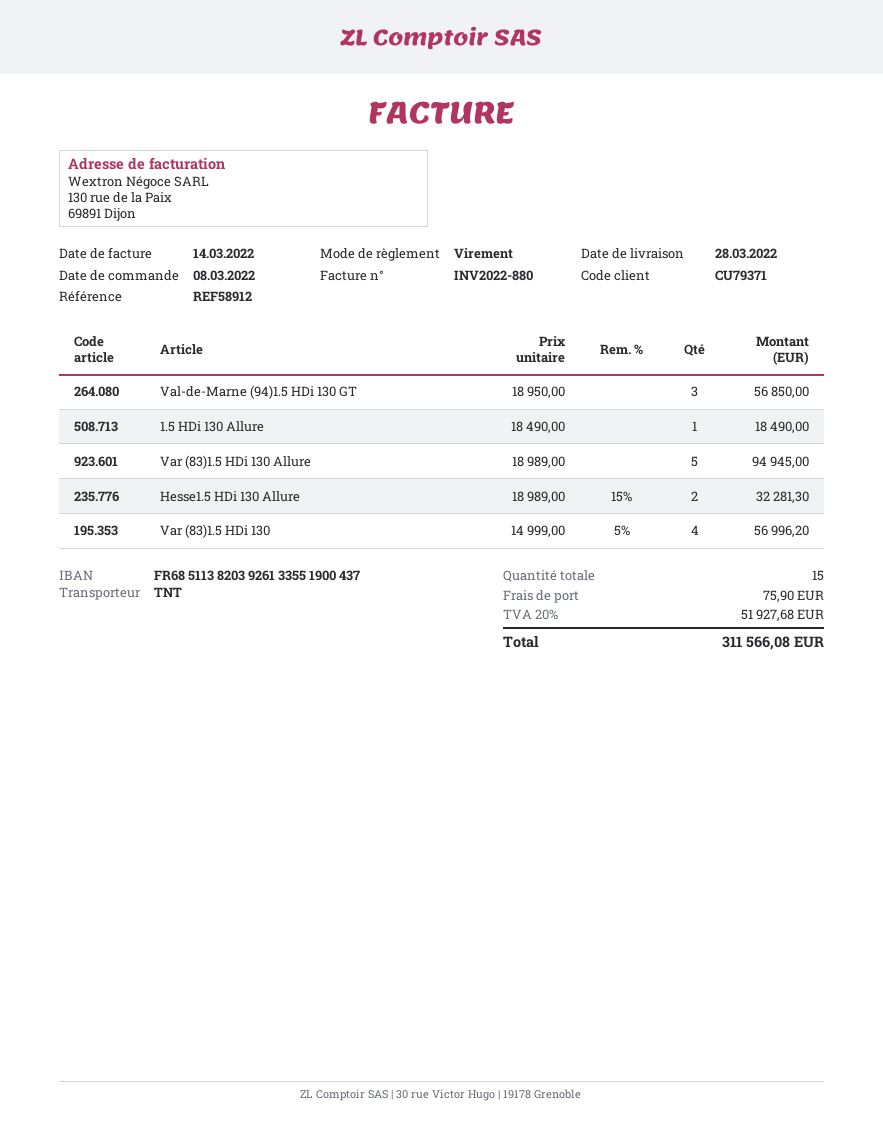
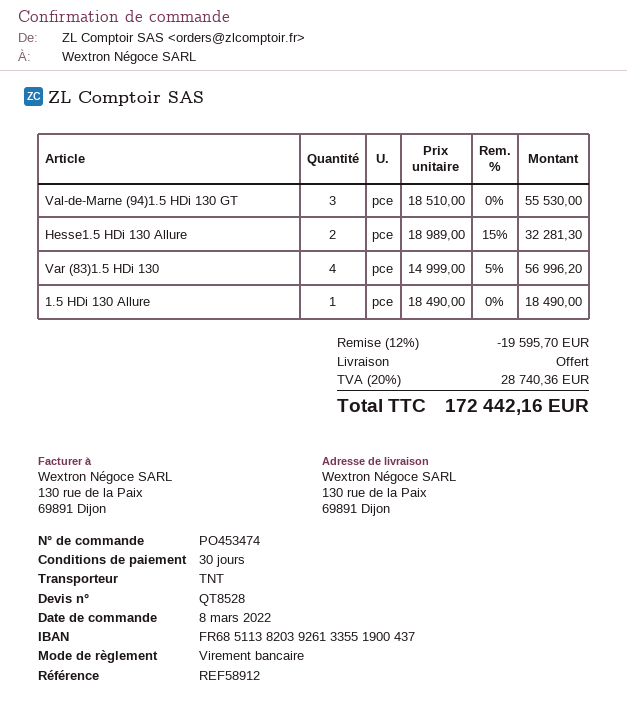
Val-de-Marne (94)1.5 HDi 130 GT: 3 x 18950.00 = 56850.00 -> 3 x 18510.00 = 55530.00
Var (83)1.5 HDi 130 Allure: 5 x 18989.00 = 94945.00 -> none
discount: none -> 12% = 19595.70
shipping: 75.90 -> 0.00
tax: 20% = 51927.68 -> 20% = 28740.36
total: 311566.08 -> 172442.16

